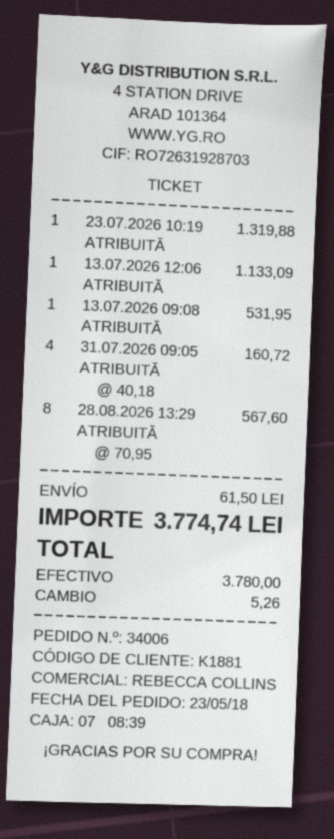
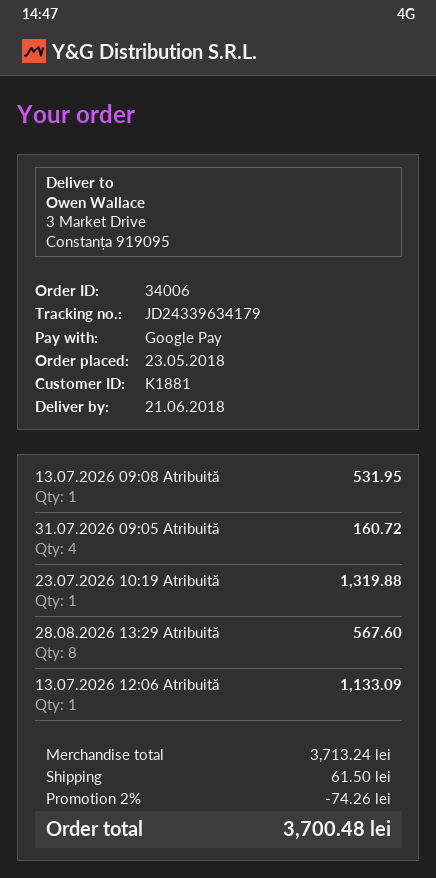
payment method: cash -> Google Pay
discount: none -> 2% = 74.26
total: 3774.74 -> 3700.48

